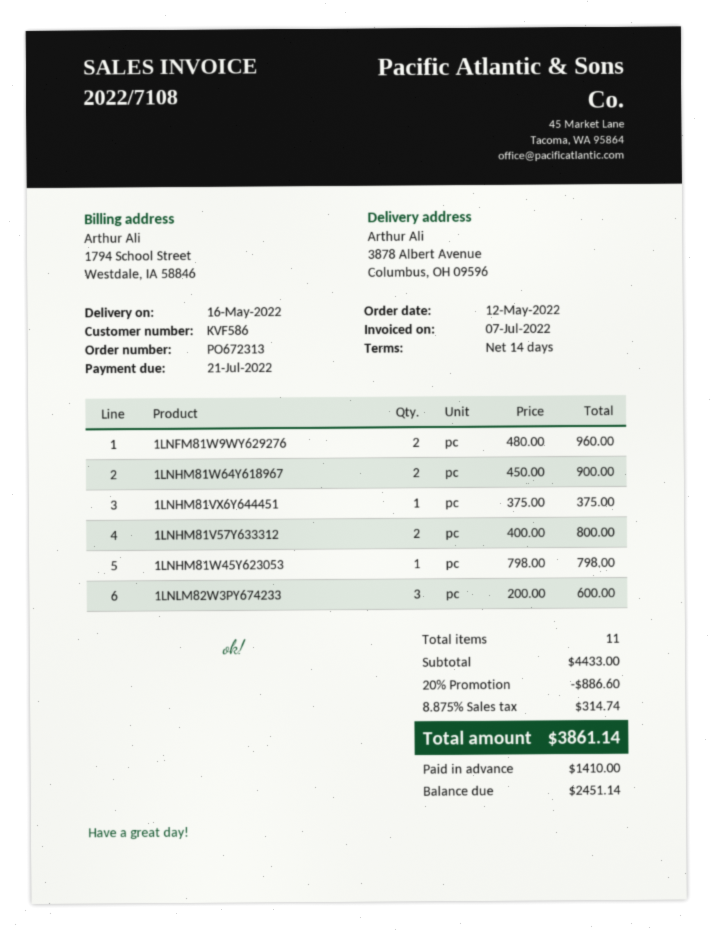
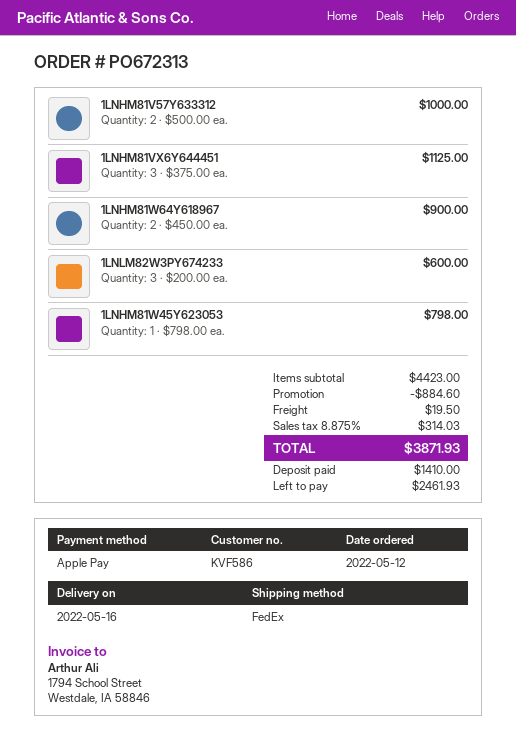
1LNFM81W9WY629276: 2 x 480.00 = 960.00 -> none
1LNHM81VX6Y644451: 1 x 375.00 = 375.00 -> 3 x 375.00 = 1125.00
1LNHM81V57Y633312: 2 x 400.00 = 800.00 -> 2 x 500.00 = 1000.00
subtotal: 4433.00 -> 4423.00
discount: 886.60 -> 884.60
shipping: none -> 19.50
tax: 8.875% = 314.74 -> 8.875% = 314.03
total: 3861.14 -> 3871.93
balance: 2451.14 -> 2461.93

